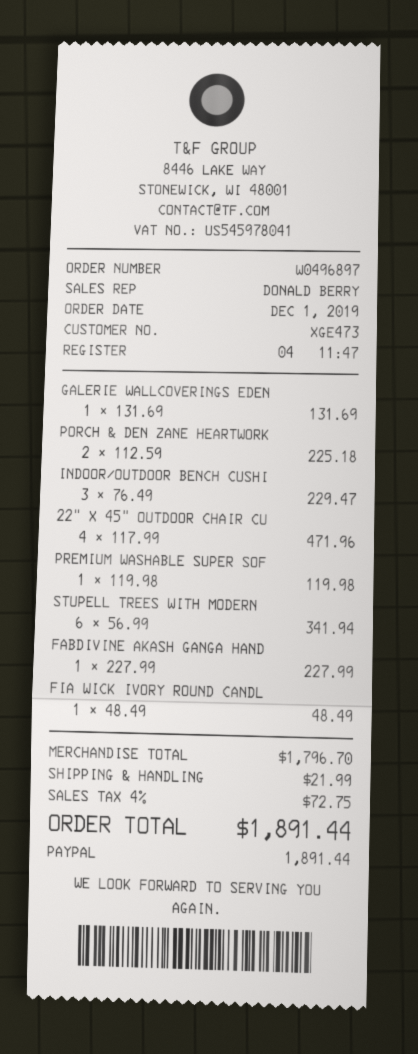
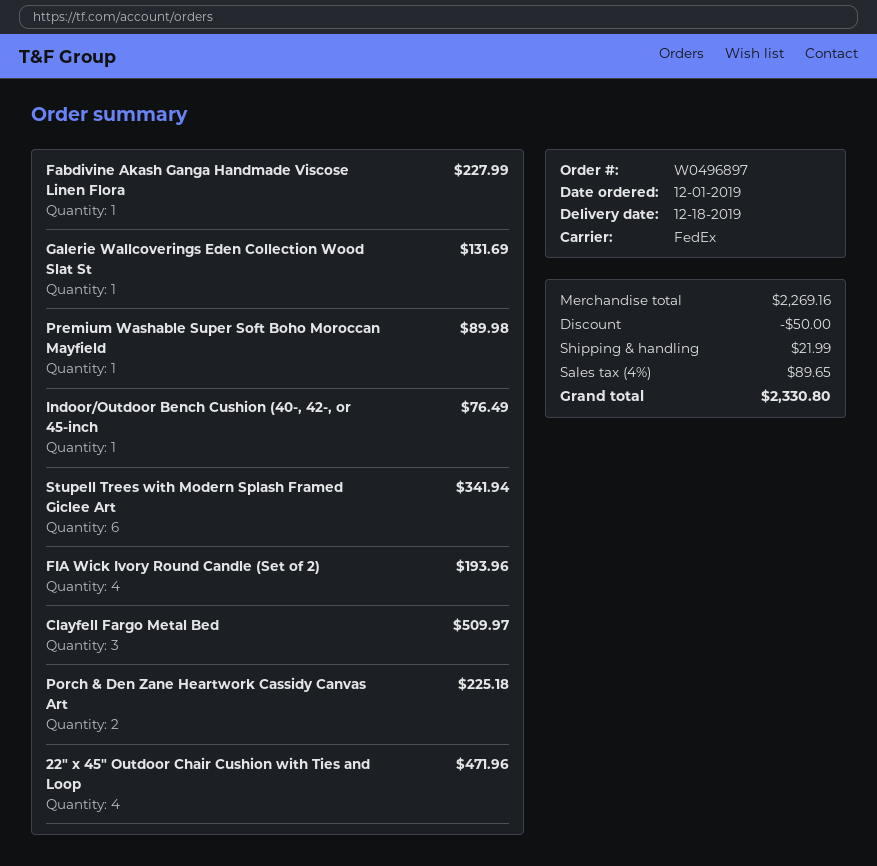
INDOOR/OUTDOOR BENCH CUSHI: 3 for 229.47 -> 1 for 76.49
PREMIUM WASHABLE SUPER SOF: 1 for 119.98 -> 1 for 89.98
FIA WICK IVORY ROUND CANDL: 1 for 48.49 -> 4 for 193.96
Clayfell Fargo Metal Bed: none -> 3 for 509.97
subtotal: 1796.70 -> 2269.16
discount: none -> 50.00
tax: 4% = 72.75 -> 4% = 89.65
total: 1891.44 -> 2330.80

